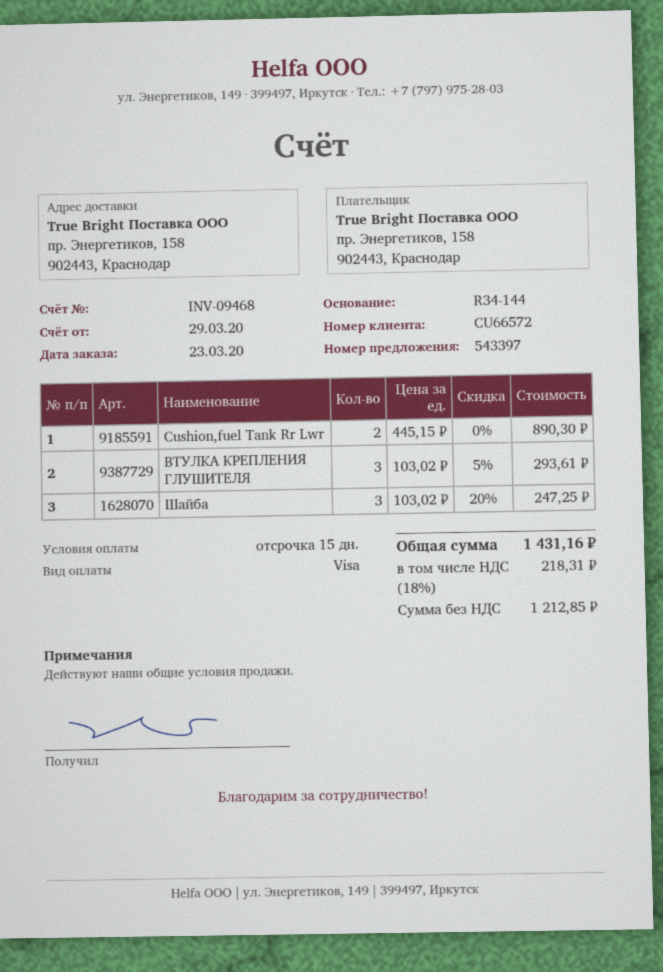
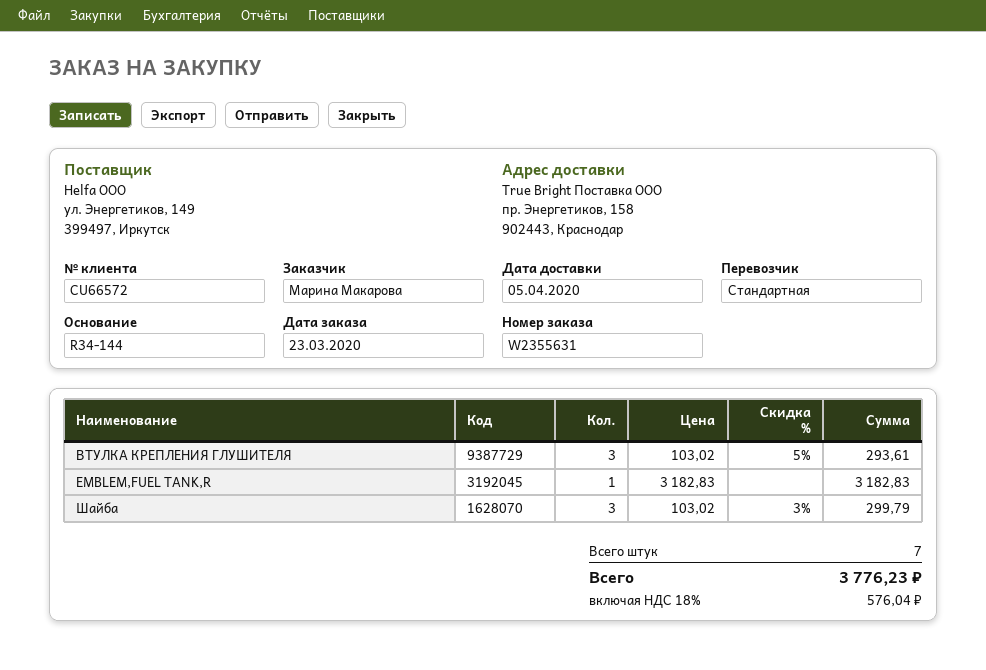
Cushion,fuel Tank Rr Lwr: 2 x 445.15 = 890.30 -> none
Шайба: 3 x 103.02 - 20% = 247.25 -> 3 x 103.02 - 3% = 299.79
EMBLEM,FUEL TANK,R: none -> 1 x 3182.83 = 3182.83
tax: 18% = 218.31 -> 18% = 576.04
total: 1431.16 -> 3776.23

